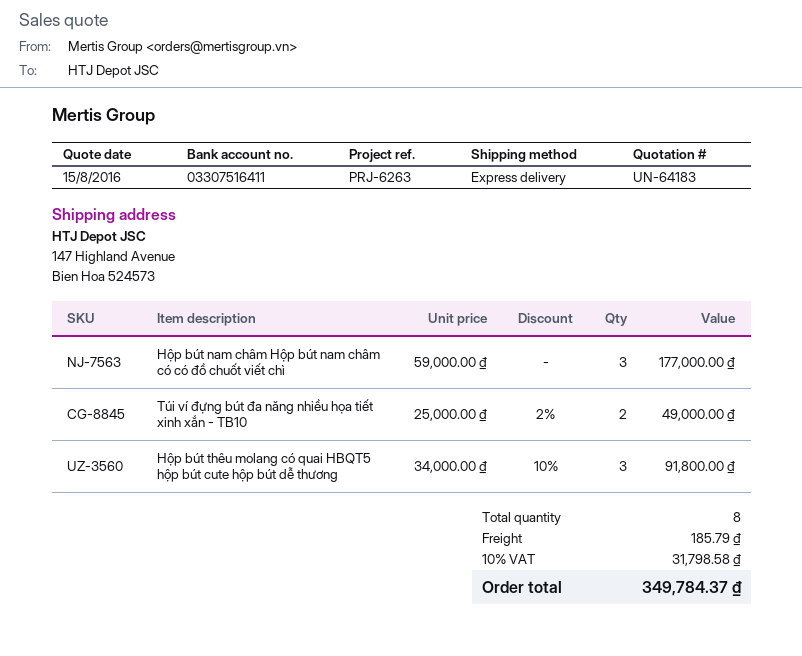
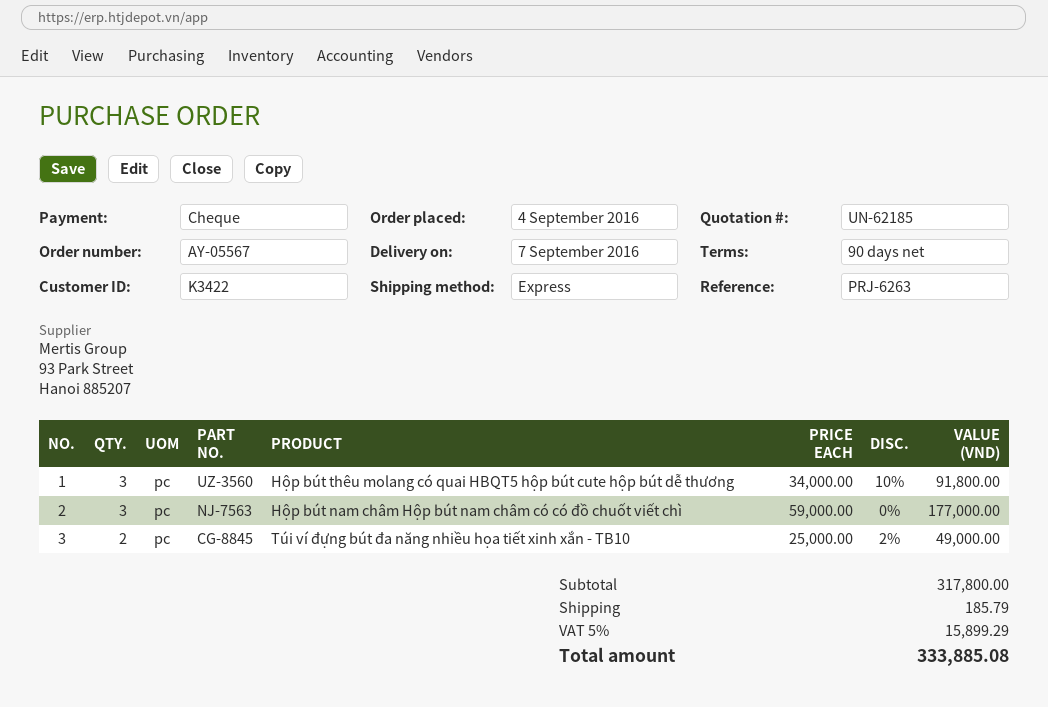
quote number: UN-64183 -> UN-62185
tax: 10% = 31798.58 -> 5% = 15899.29
total: 349784.37 -> 333885.08

